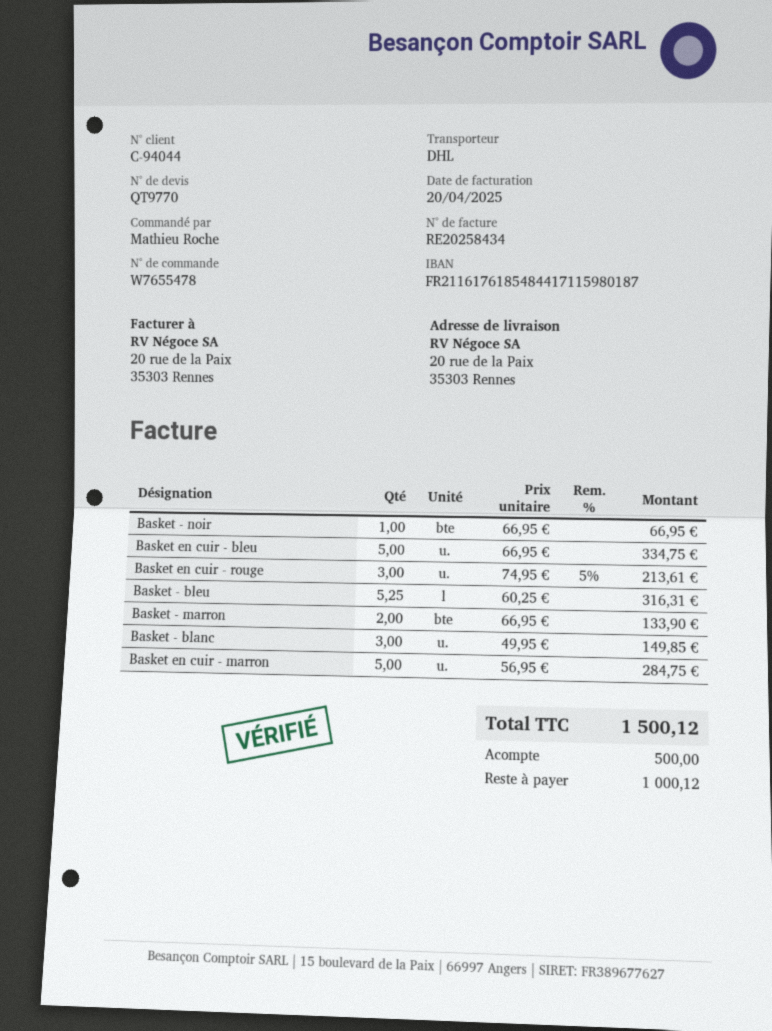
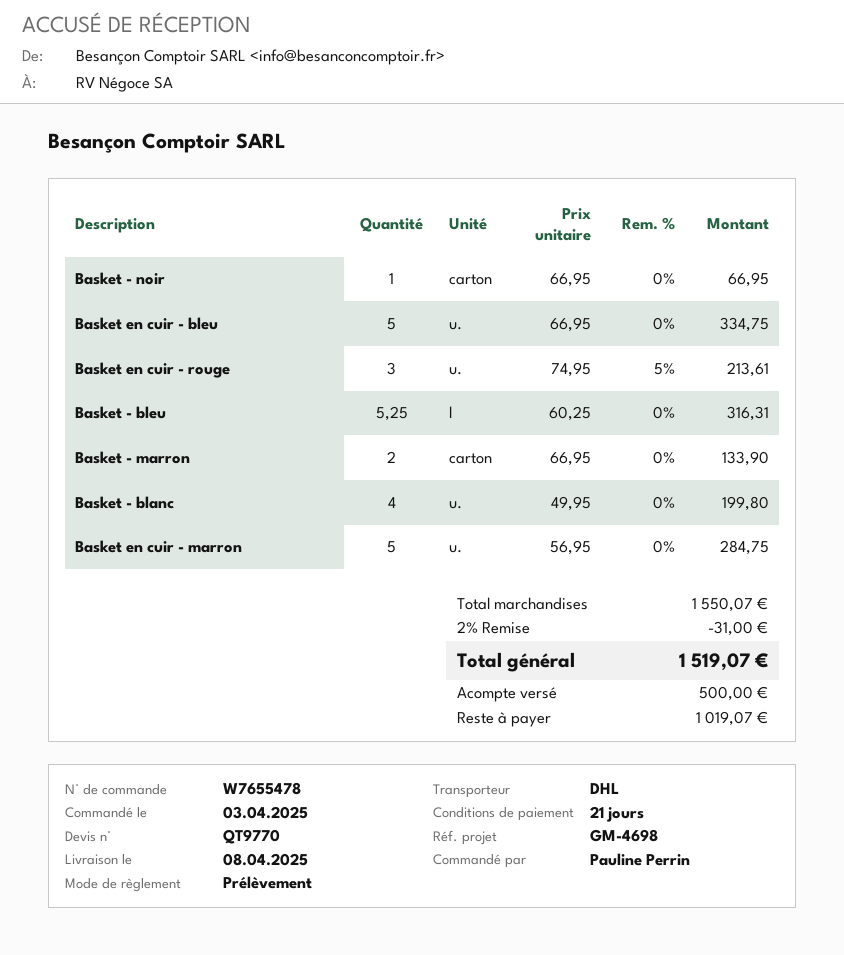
ordered by: Mathieu Roche -> Pauline Perrin
Basket - blanc: 3 x 49.95 = 149.85 -> 4 x 49.95 = 199.80
discount: none -> 2% = 31.00
total: 1500.12 -> 1519.07
balance: 1000.12 -> 1019.07

